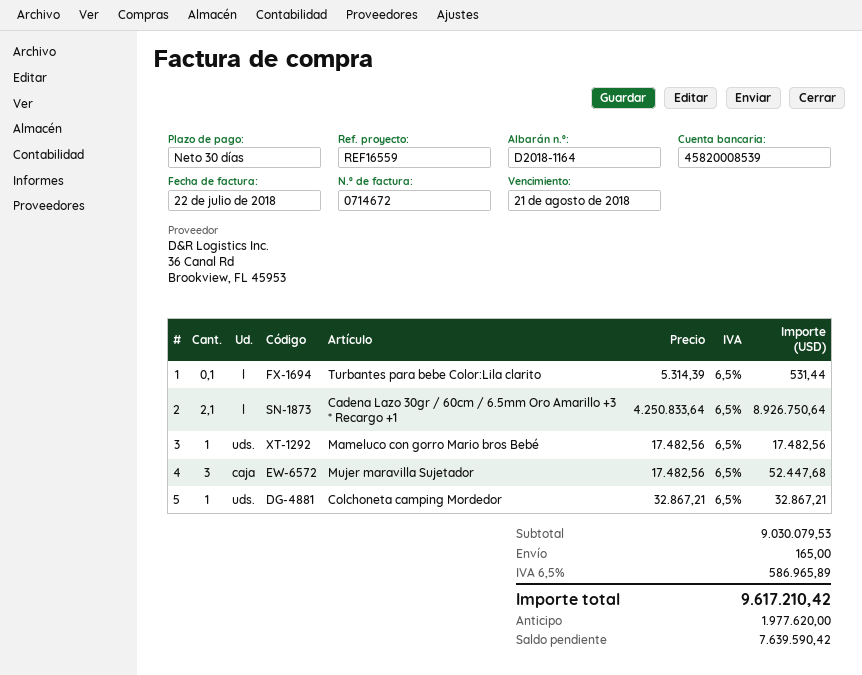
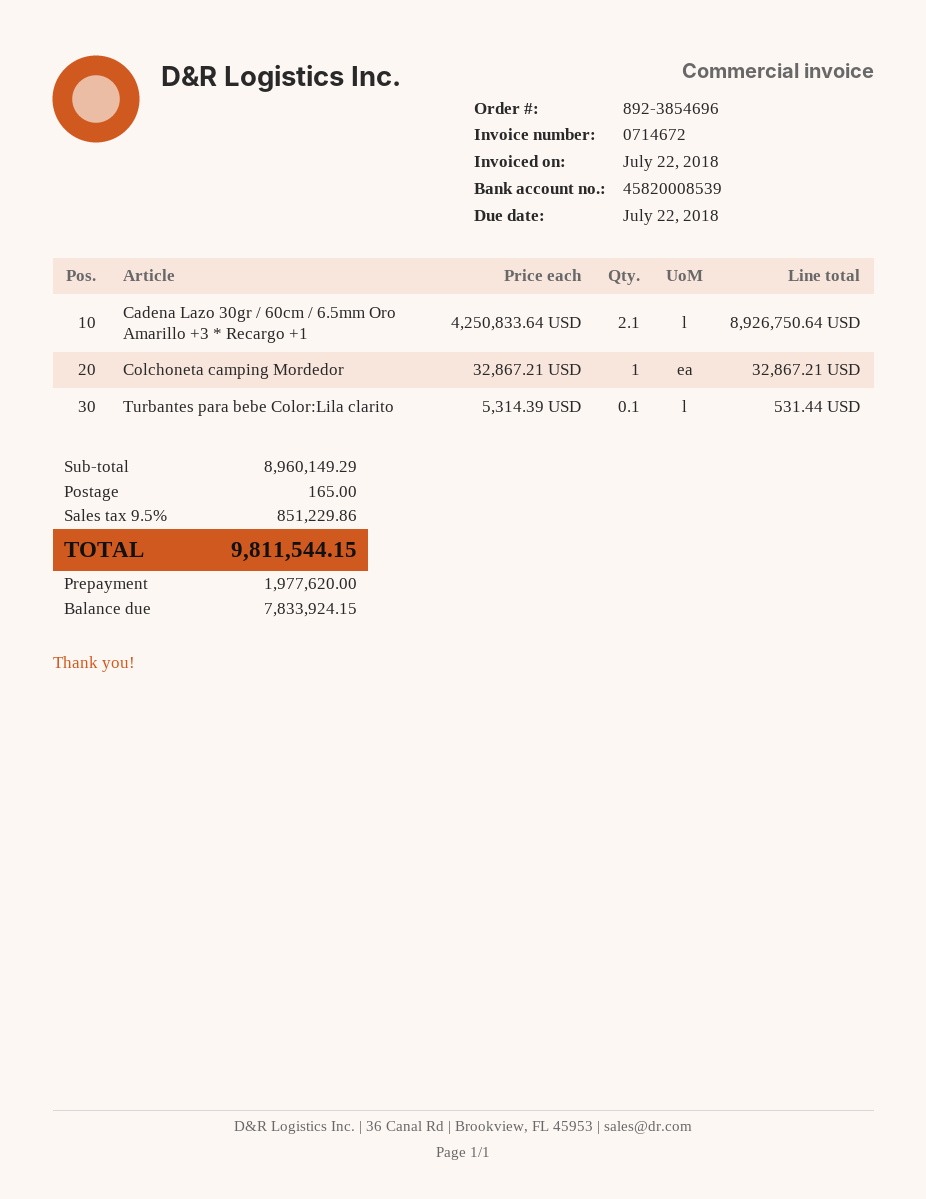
due date: 2018-08-21 -> 2018-07-22
Mameluco con gorro Mario bros Bebé: 1 x 17482.56 = 17482.56 -> none
Mujer maravilla Sujetador: 3 x 17482.56 = 52447.68 -> none
subtotal: 9030079.53 -> 8960149.29
tax: 6.5% = 586965.89 -> 9.5% = 851229.86
total: 9617210.42 -> 9811544.15
balance: 7639590.42 -> 7833924.15

